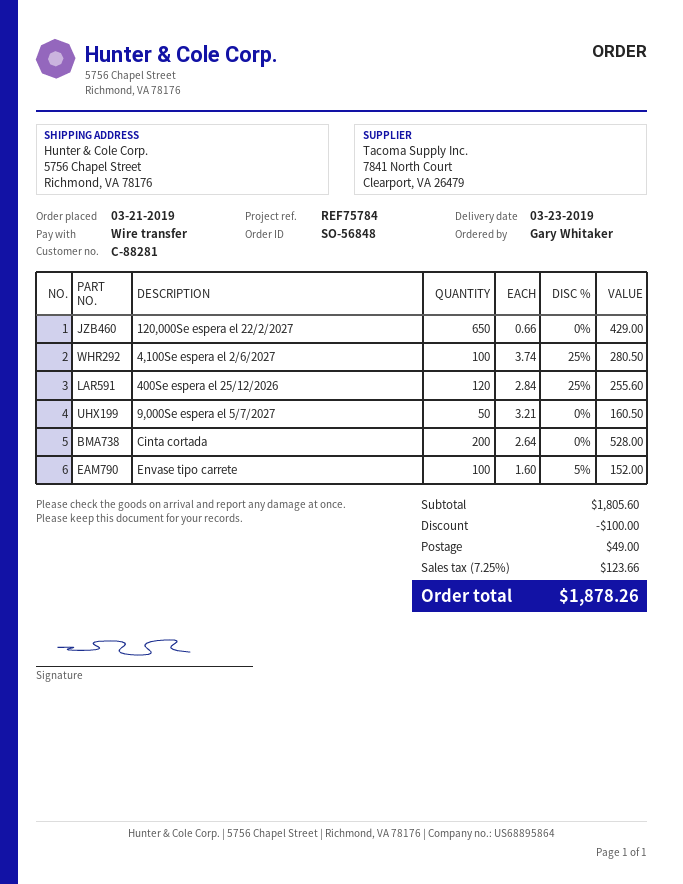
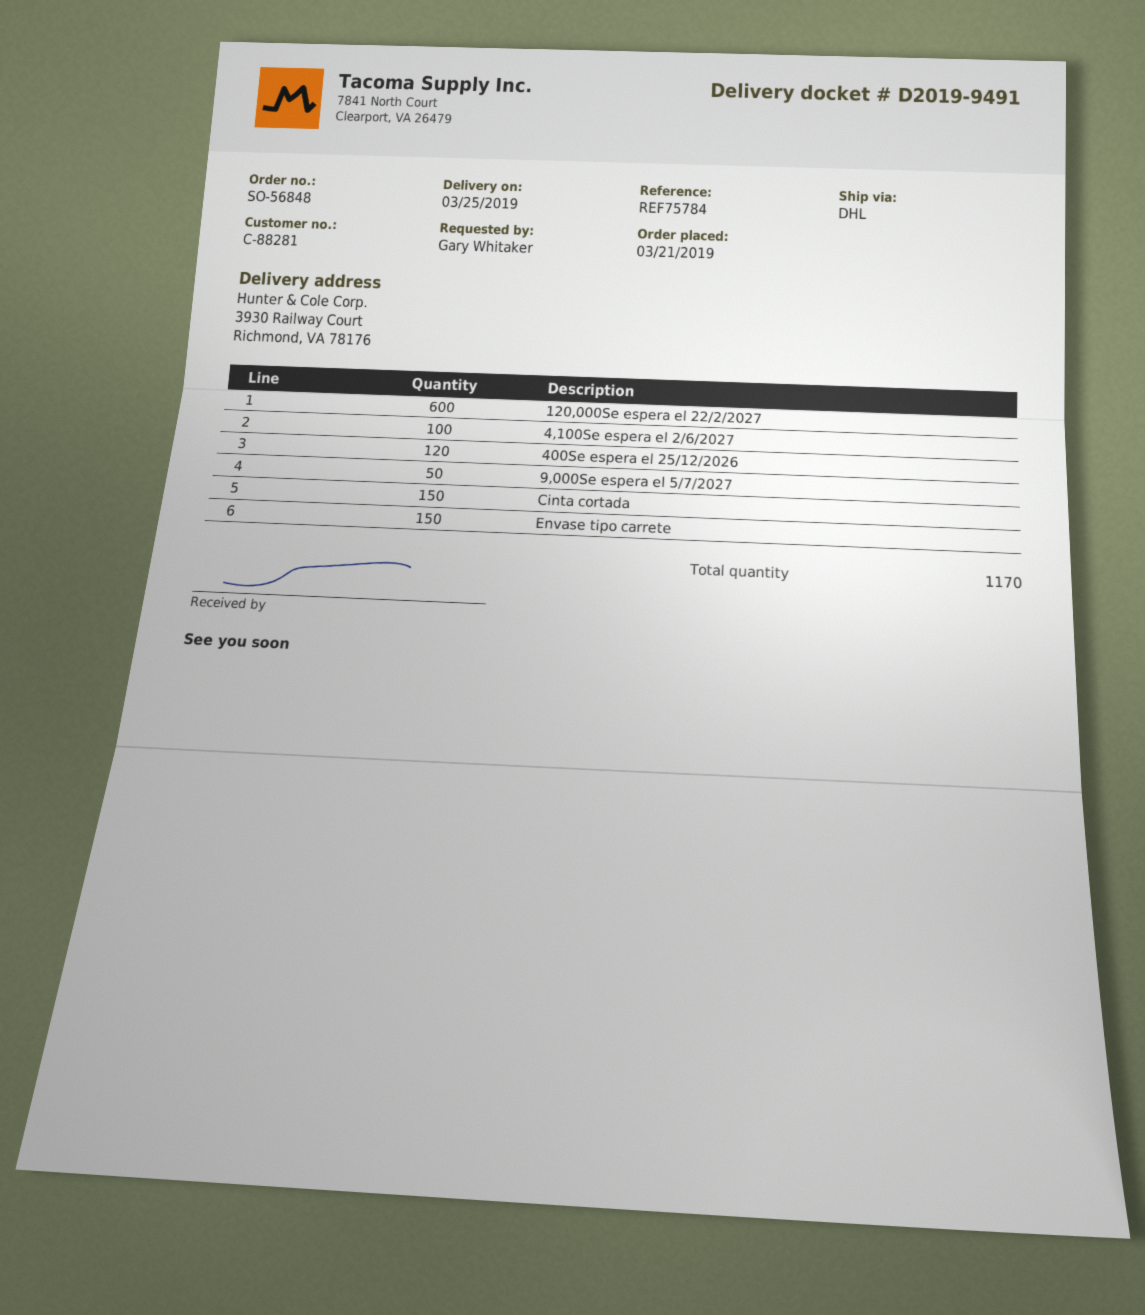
delivery date: 2019-03-23 -> 2019-03-25
ship to: 5756 Chapel Street, Richmond, VA 78176 -> 3930 Railway Court, Richmond, VA 78176
120,000Se espera el 22/2/2027: 650 -> 600
Cinta cortada: 200 -> 150
Envase tipo carrete: 100 -> 150

